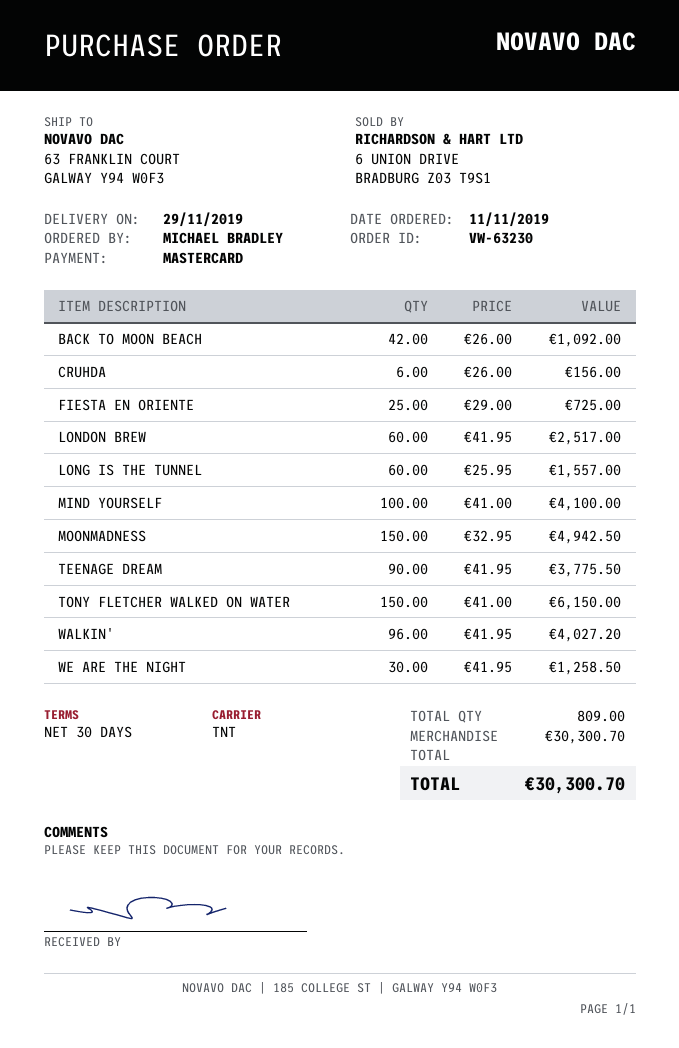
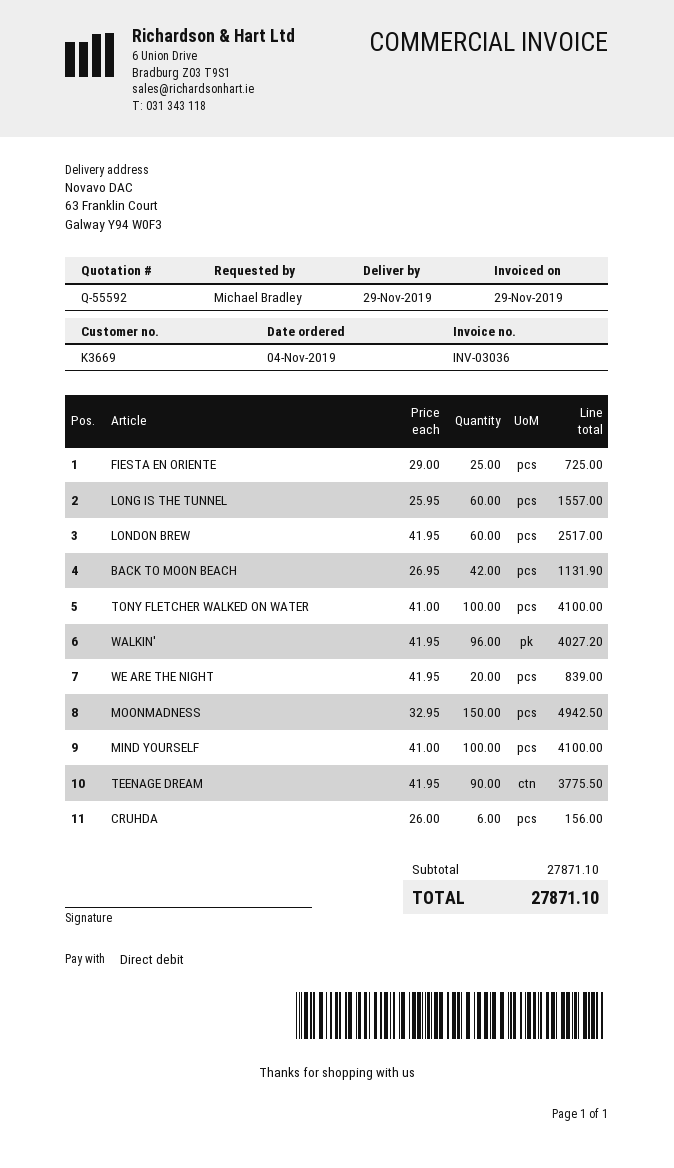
order date: 2019-11-11 -> 2019-11-04
payment method: Mastercard -> direct debit
BACK TO MOON BEACH: 42 x 26.00 = 1092.00 -> 42 x 26.95 = 1131.90
TONY FLETCHER WALKED ON WATER: 150 x 41.00 = 6150.00 -> 100 x 41.00 = 4100.00
WE ARE THE NIGHT: 30 x 41.95 = 1258.50 -> 20 x 41.95 = 839.00
subtotal: 30300.70 -> 27871.10
total: 30300.70 -> 27871.10

